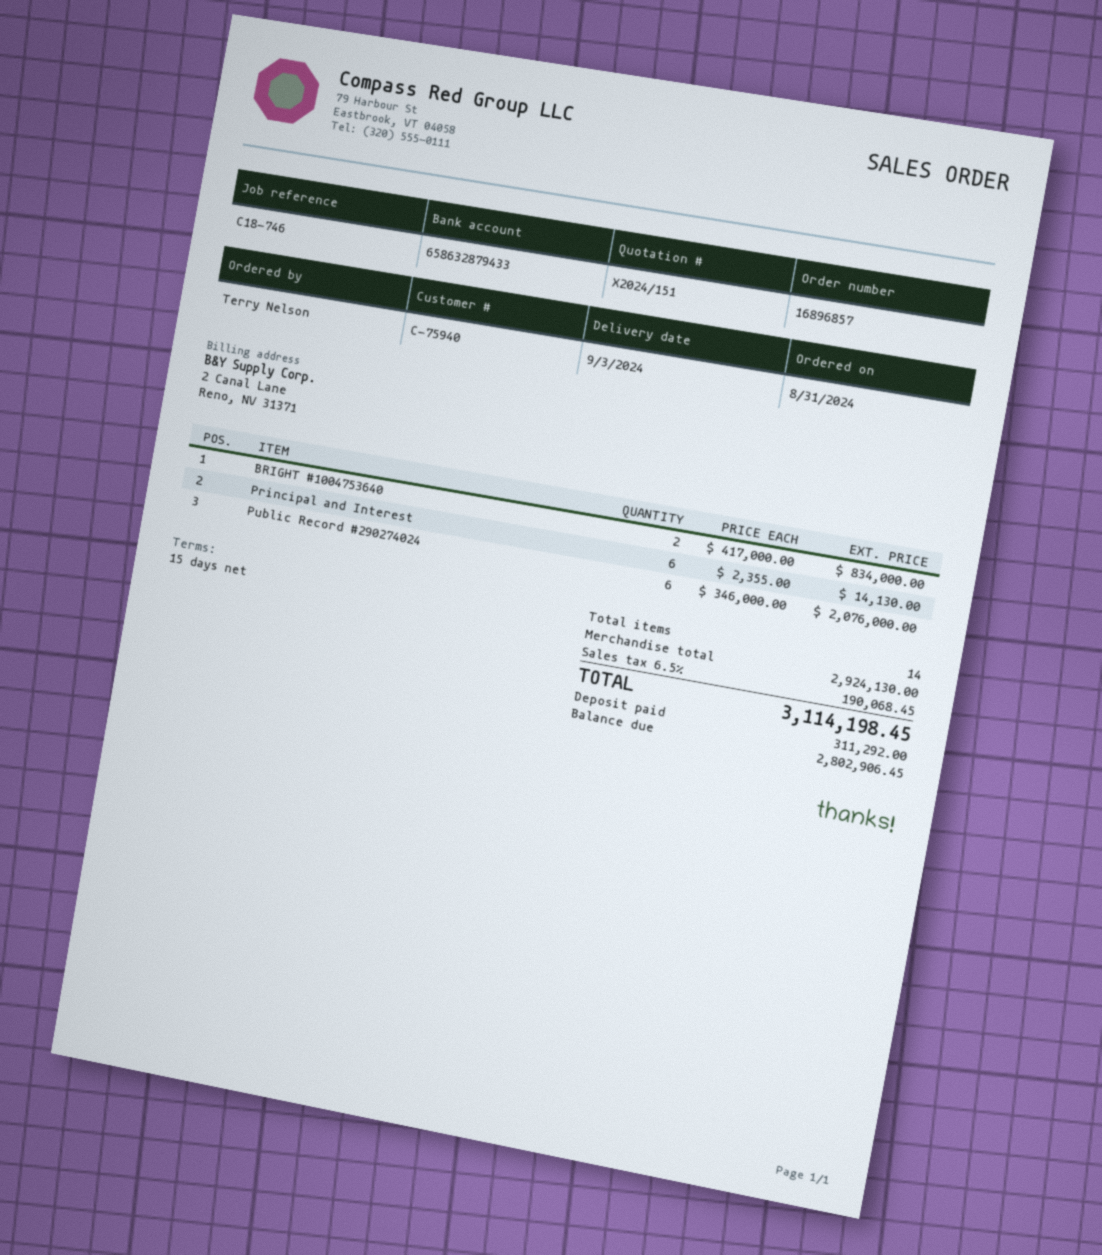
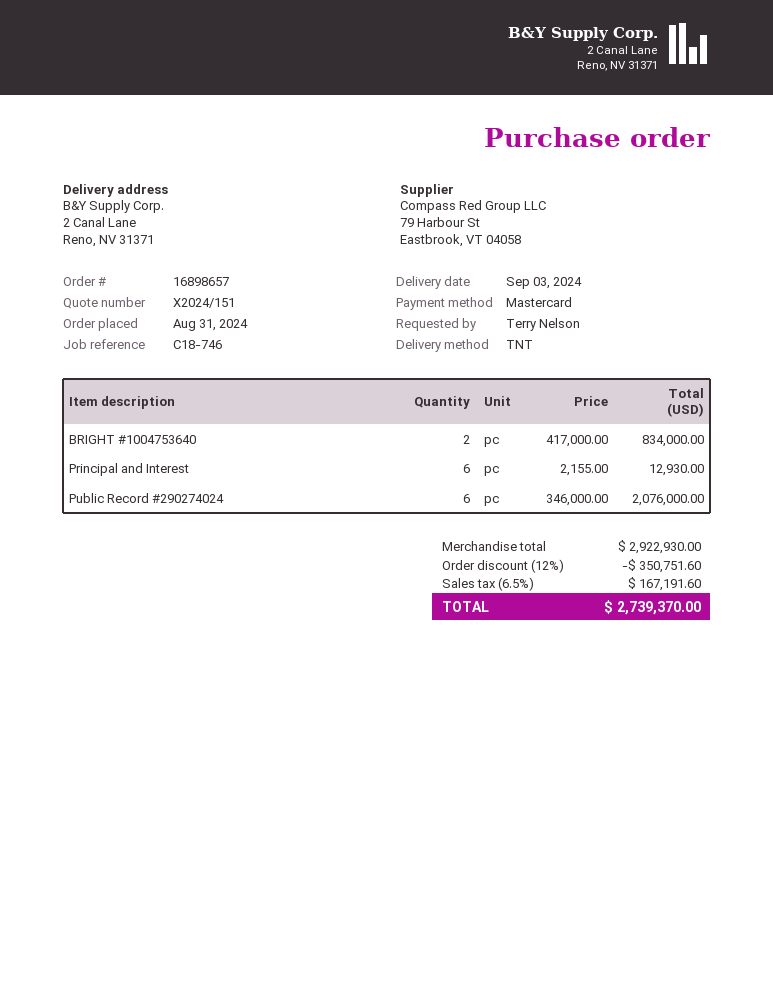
order number: 16896857 -> 16898657
Principal and Interest: 6 x 2355.00 = 14130.00 -> 6 x 2155.00 = 12930.00
subtotal: 2924130.00 -> 2922930.00
discount: none -> 12% = 350751.60
tax: 6.5% = 190068.45 -> 6.5% = 167191.60
total: 3114198.45 -> 2739370.00

